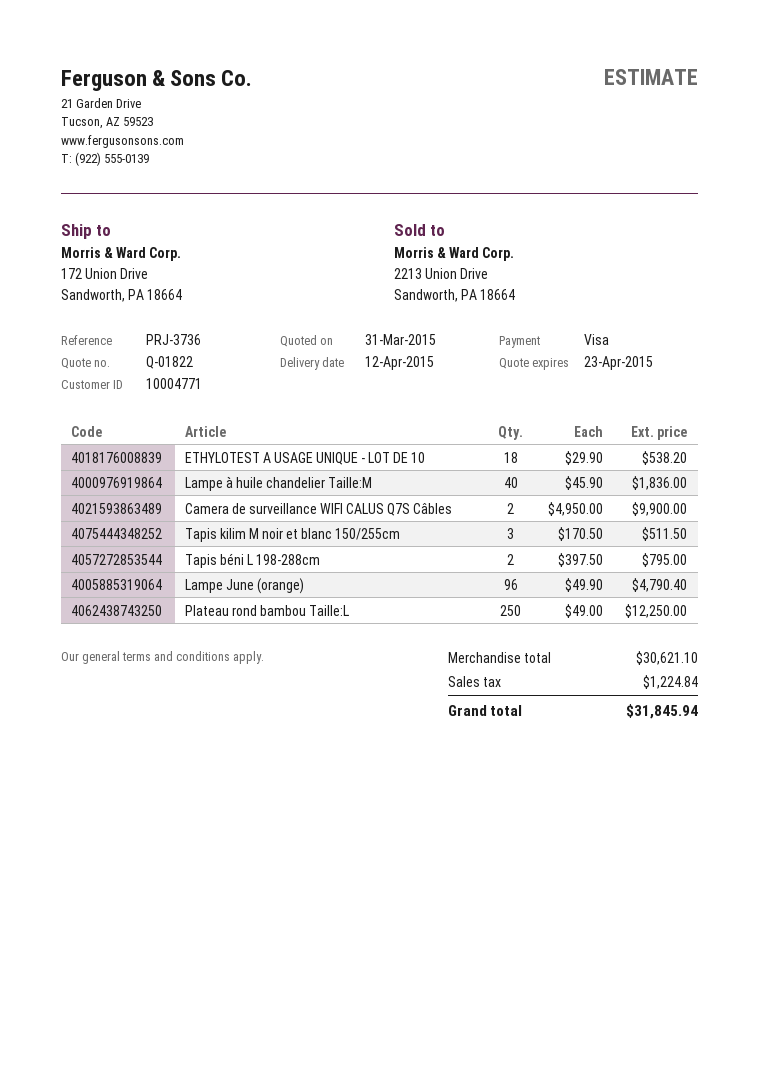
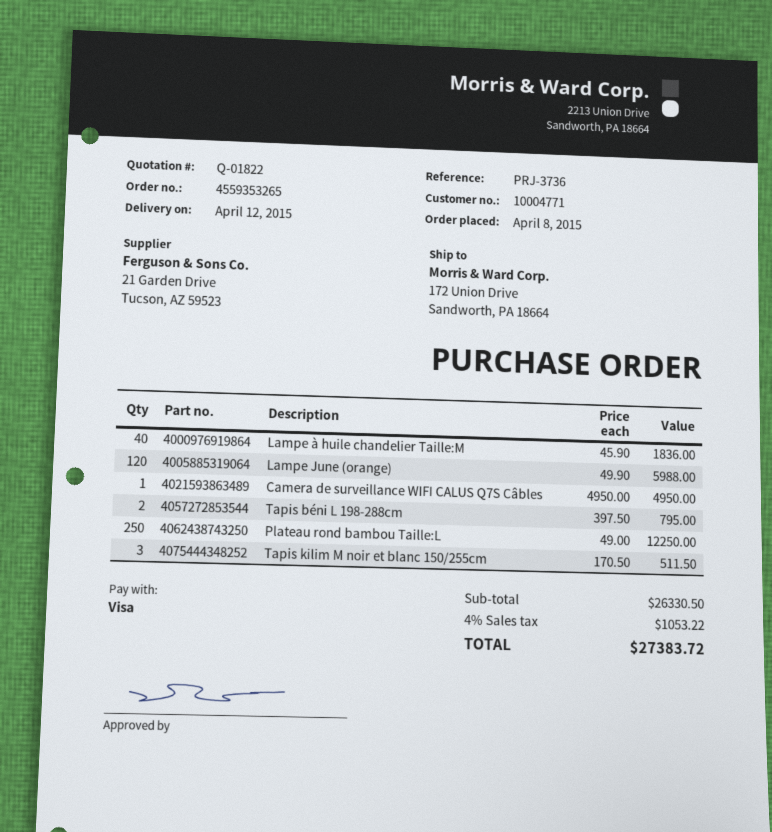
ETHYLOTEST A USAGE UNIQUE - LOT DE 10: 18 x 29.90 = 538.20 -> none
Camera de surveillance WIFI CALUS Q7S Câbles: 2 x 4950.00 = 9900.00 -> 1 x 4950.00 = 4950.00
Lampe June (orange): 96 x 49.90 = 4790.40 -> 120 x 49.90 = 5988.00
subtotal: 30621.10 -> 26330.50
tax: 1224.84 -> 1053.22
total: 31845.94 -> 27383.72

